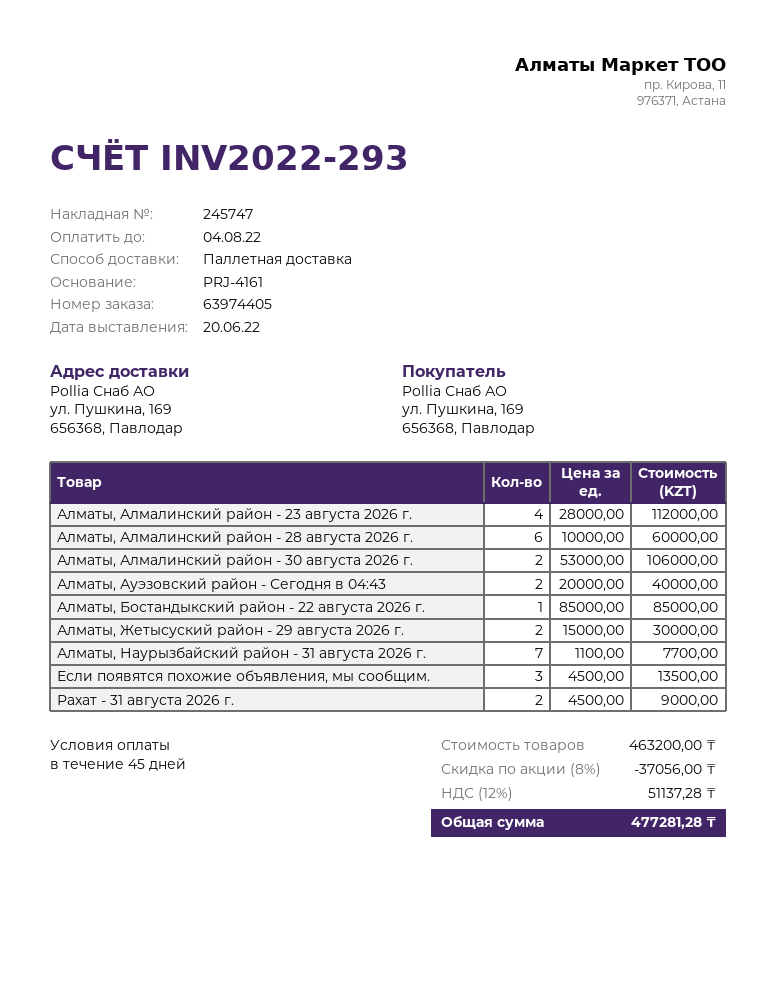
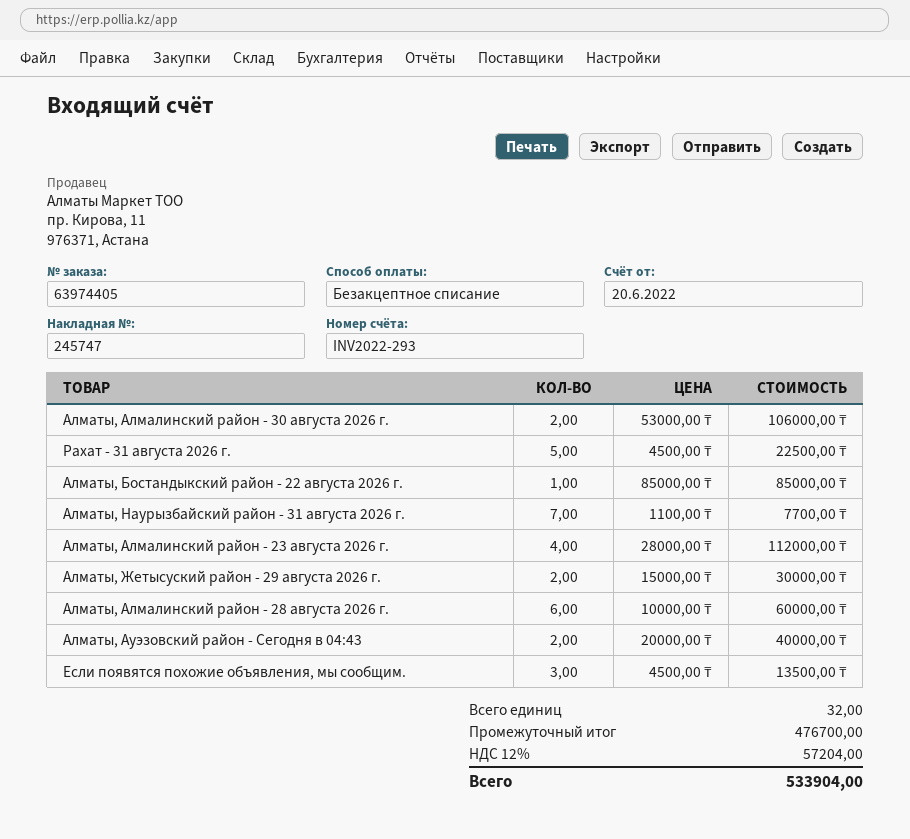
Рахат - 31 августа 2026 г.: 2 x 4500.00 = 9000.00 -> 5 x 4500.00 = 22500.00
subtotal: 463200.00 -> 476700.00
discount: 8% = 37056.00 -> none
tax: 12% = 51137.28 -> 12% = 57204.00
total: 477281.28 -> 533904.00

